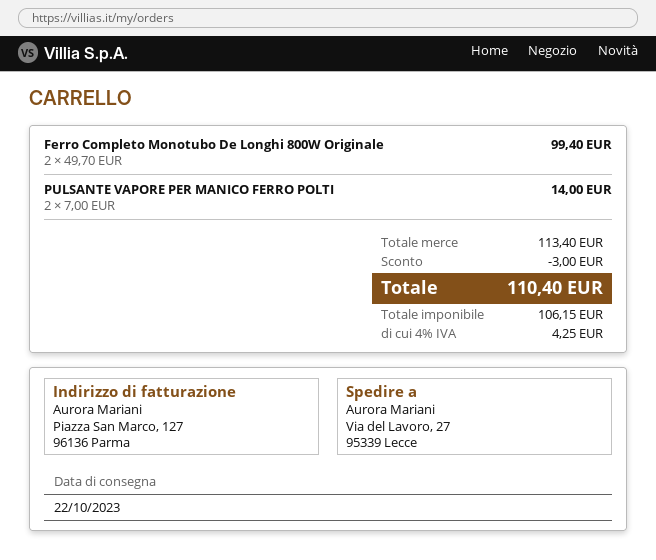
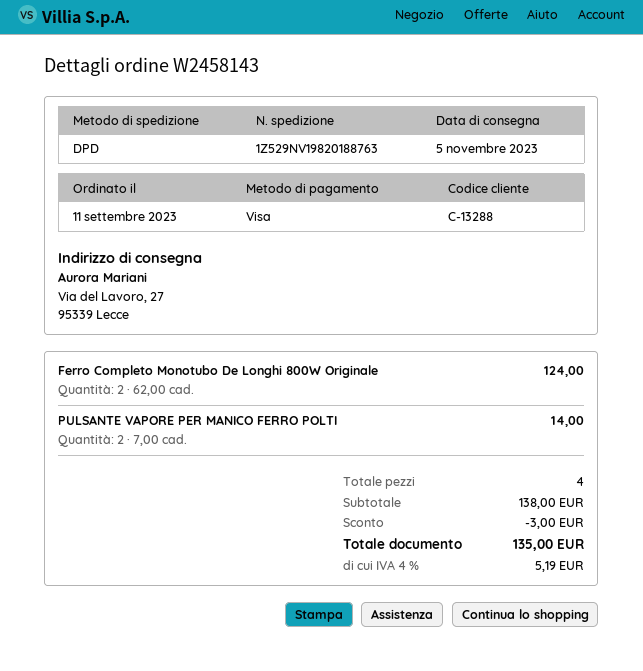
delivery date: 2023-10-22 -> 2023-11-05
Ferro Completo Monotubo De Longhi 800W Originale: 2 x 49.70 = 99.40 -> 2 x 62.00 = 124.00
subtotal: 113.40 -> 138.00
tax: 4% = 4.25 -> 4% = 5.19
total: 110.40 -> 135.00

